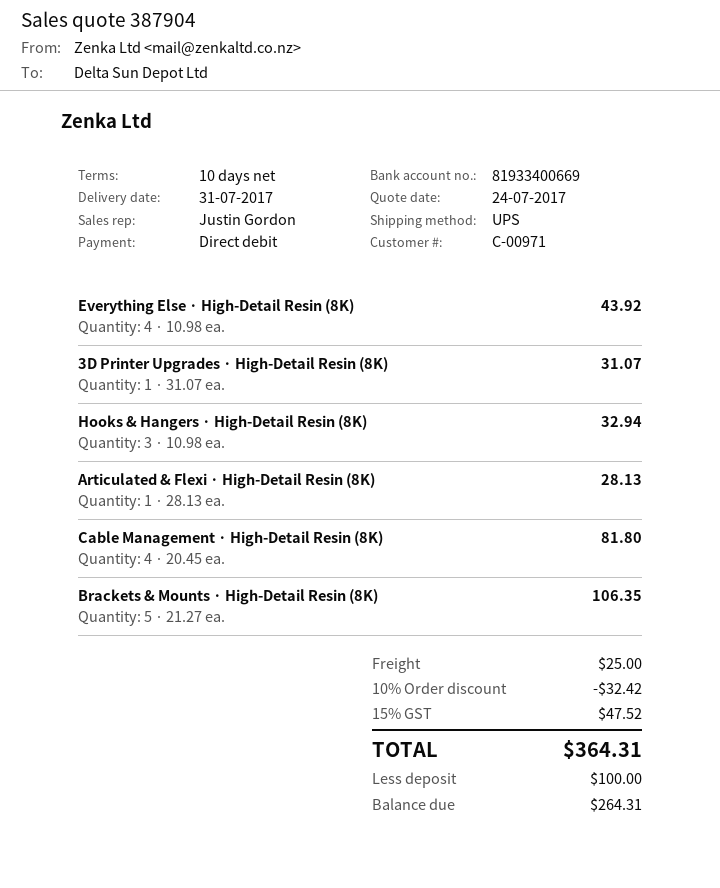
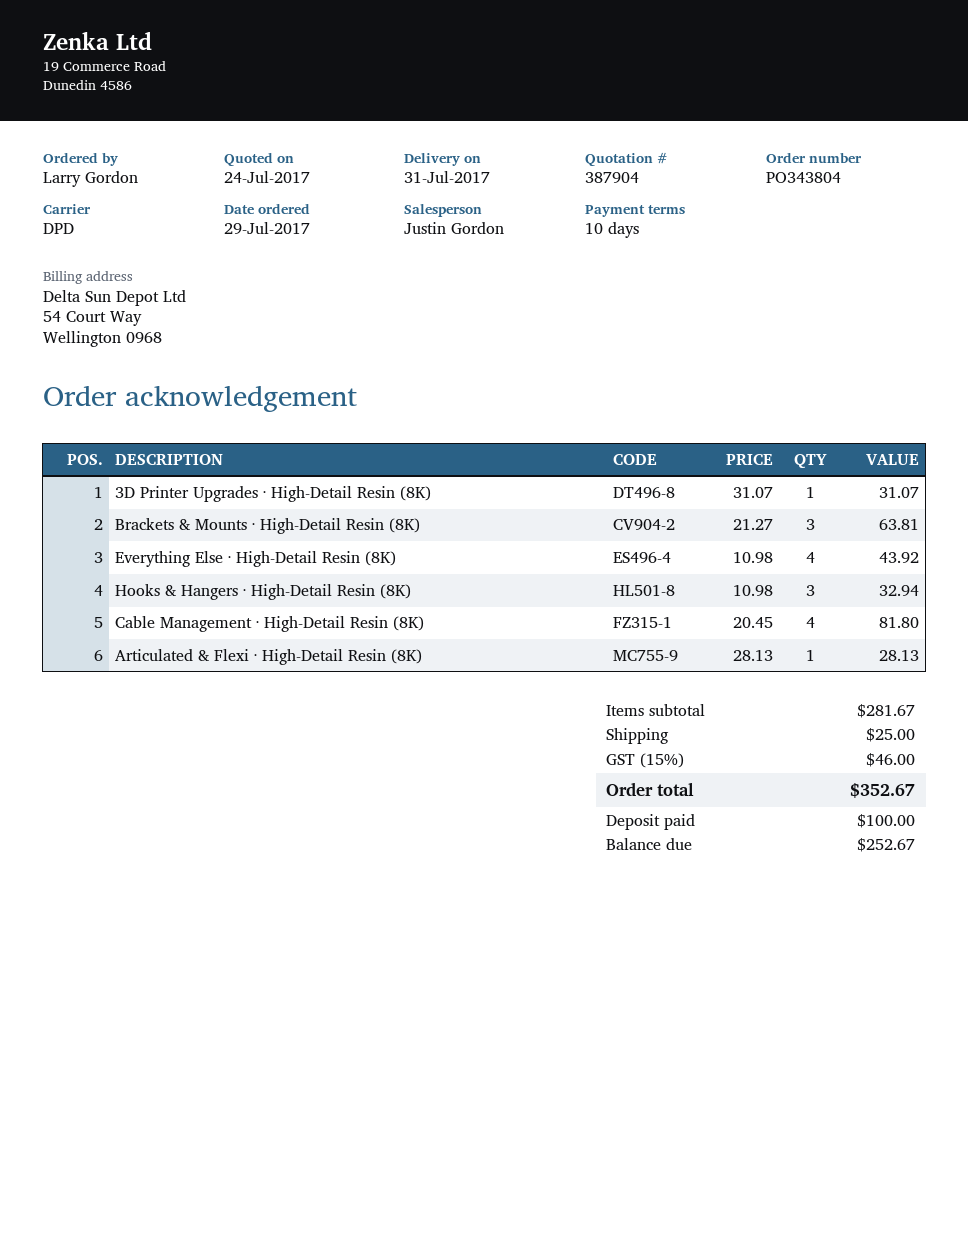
shipping method: UPS -> DPD
Brackets & Mounts · High-Detail Resin (8K): 5 x 21.27 = 106.35 -> 3 x 21.27 = 63.81
discount: 10% = 32.42 -> none
tax: 15% = 47.52 -> 15% = 46.00
total: 364.31 -> 352.67
balance: 264.31 -> 252.67

